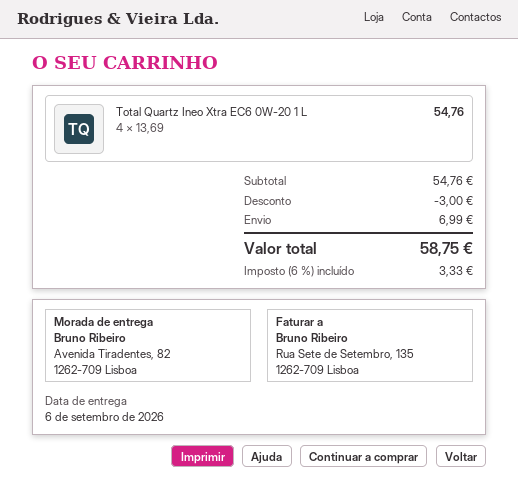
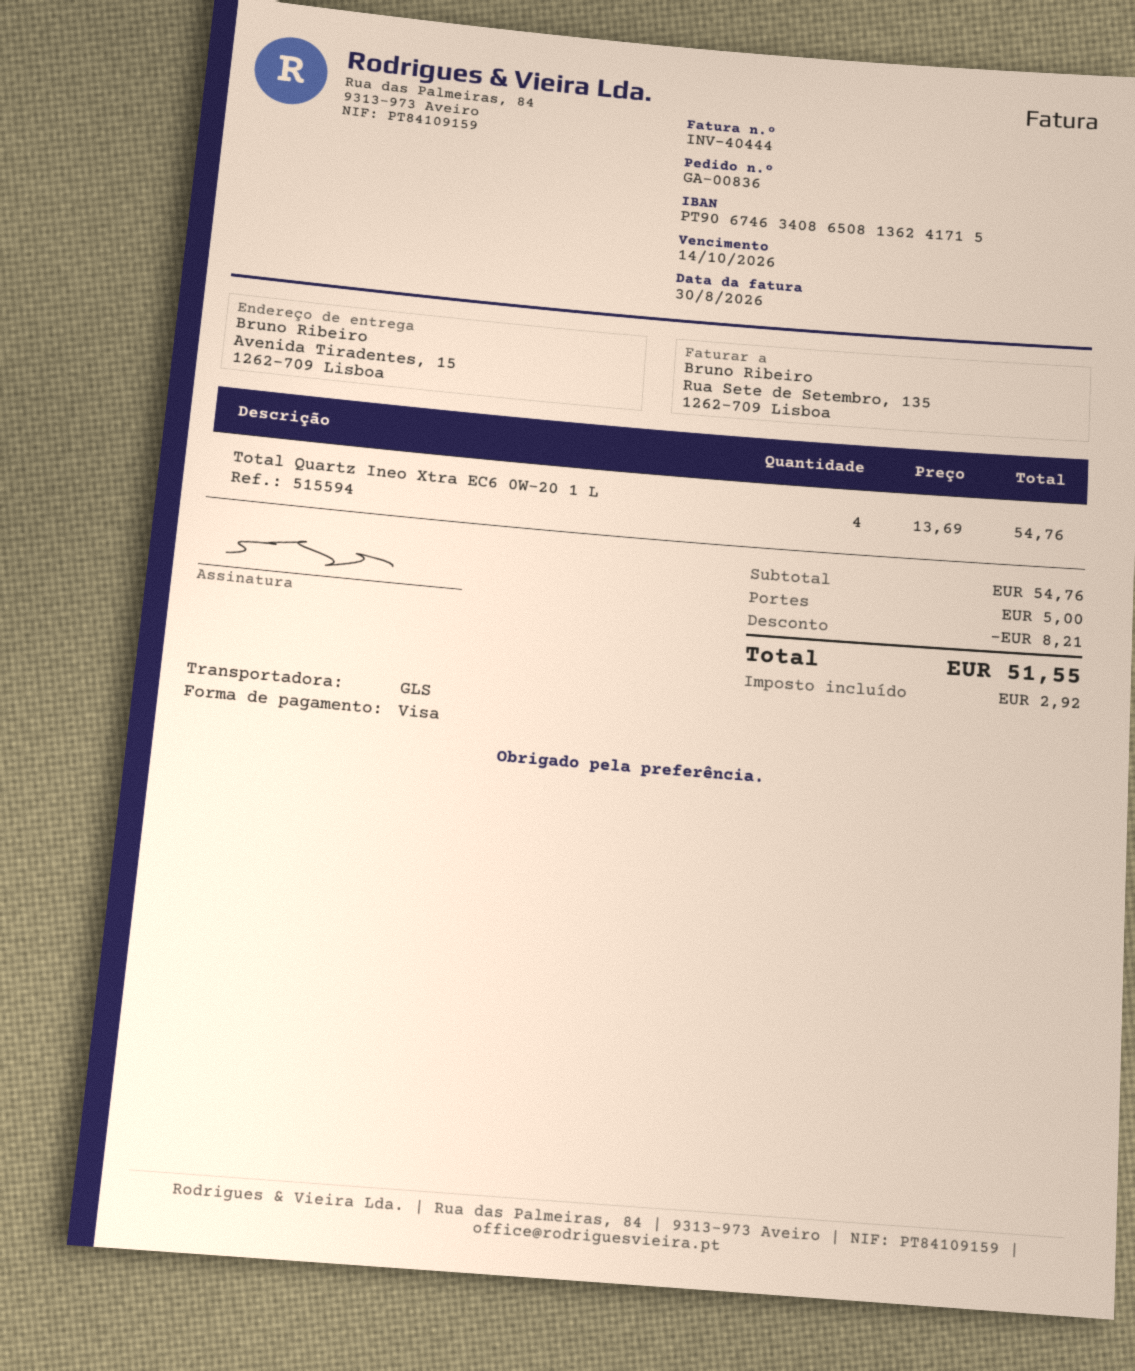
ship to: Avenida Tiradentes, 82, 1262-709 Lisboa -> Avenida Tiradentes, 15, 1262-709 Lisboa
discount: 3.00 -> 8.21
shipping: 6.99 -> 5.00
tax: 3.33 -> 2.92
total: 58.75 -> 51.55

